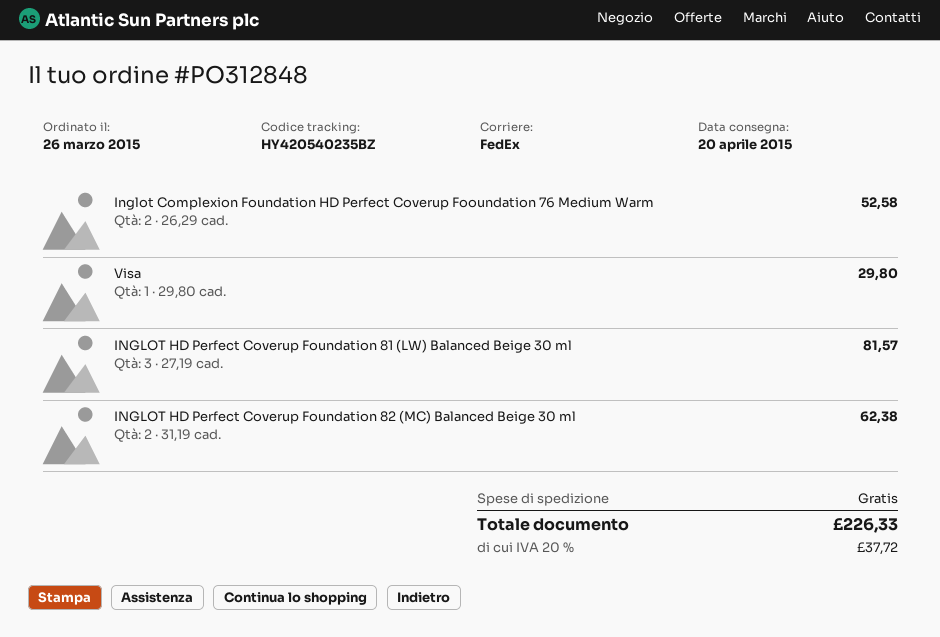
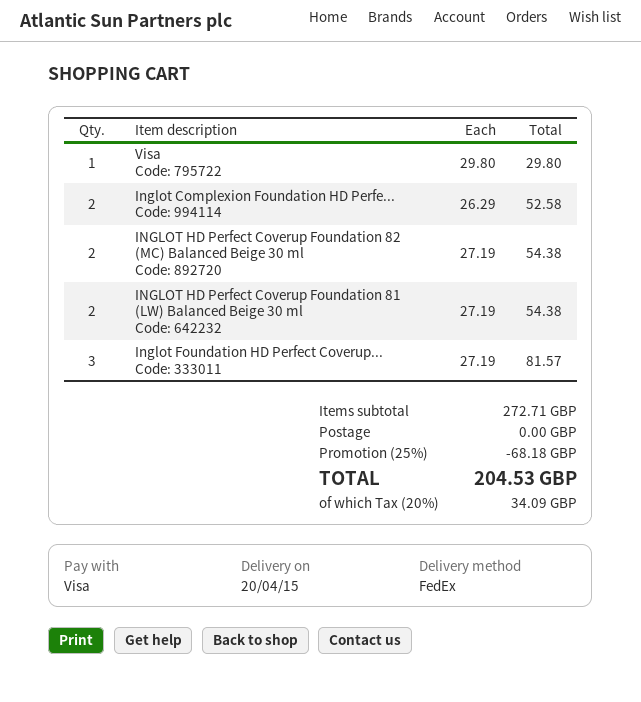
INGLOT HD Perfect Coverup Foundation 81 (LW) Balanced Beige 30 ml: 3 x 27.19 = 81.57 -> 2 x 27.19 = 54.38
INGLOT HD Perfect Coverup Foundation 82 (MC) Balanced Beige 30 ml: 2 x 31.19 = 62.38 -> 2 x 27.19 = 54.38
Inglot Foundation HD Perfect Coverup...: none -> 3 x 27.19 = 81.57
discount: none -> 25% = 68.18
tax: 20% = 37.72 -> 20% = 34.09
total: 226.33 -> 204.53

